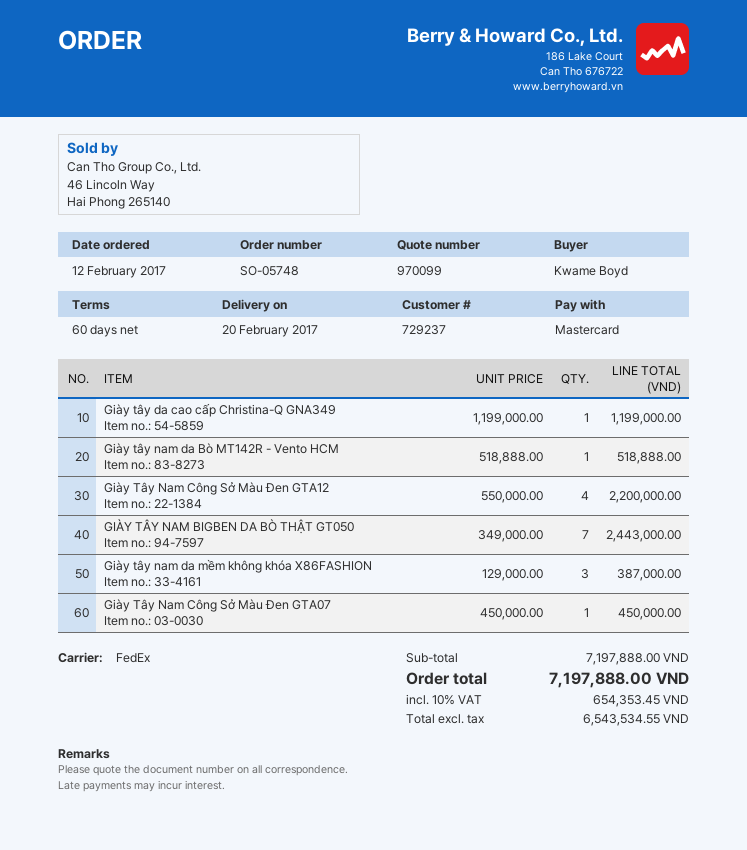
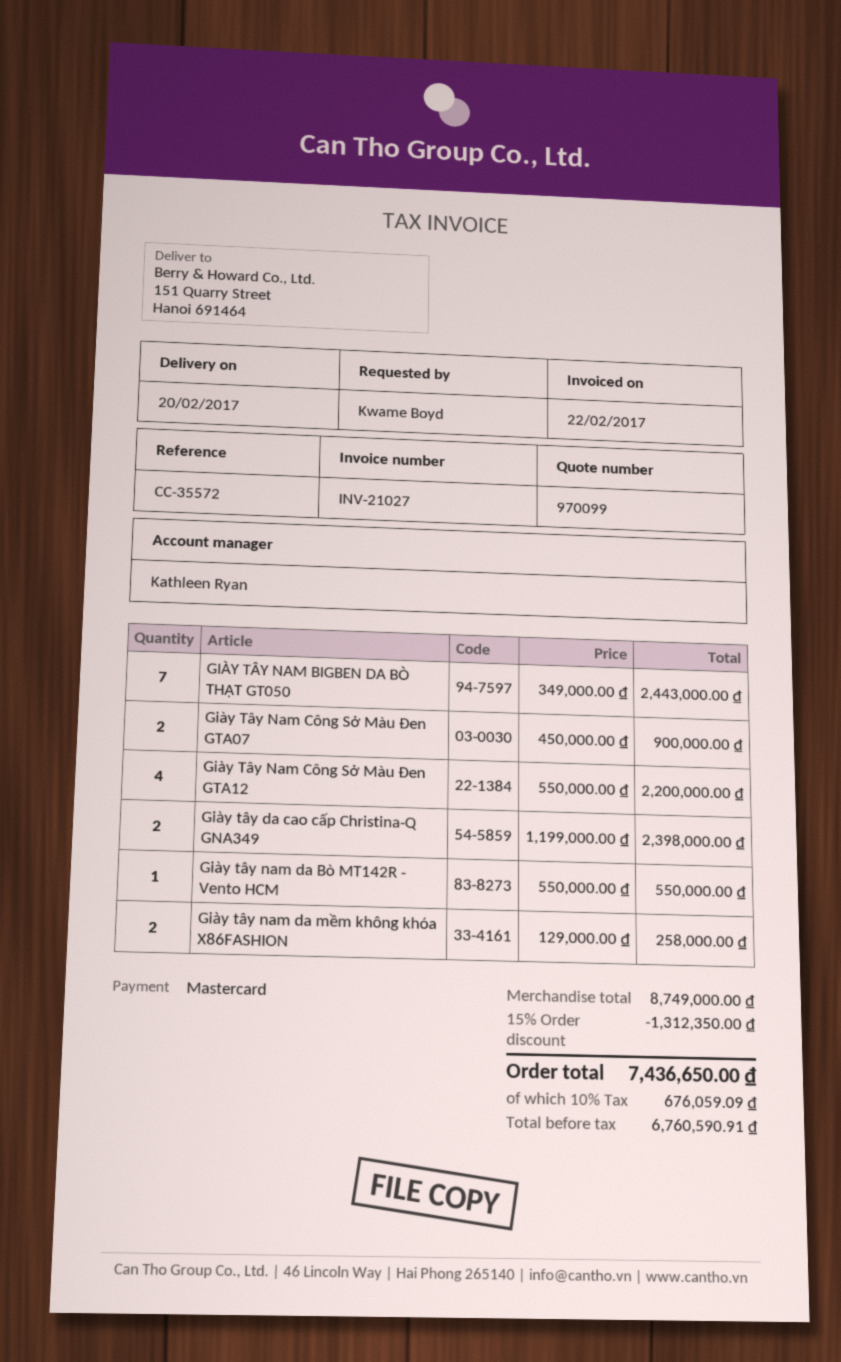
Giày tây da cao cấp Christina-Q GNA349: 1 x 1199000.00 = 1199000.00 -> 2 x 1199000.00 = 2398000.00
Giày tây nam da Bò MT142R - Vento HCM: 1 x 518888.00 = 518888.00 -> 1 x 550000.00 = 550000.00
Giày tây nam da mềm không khóa X86FASHION: 3 x 129000.00 = 387000.00 -> 2 x 129000.00 = 258000.00
Giày Tây Nam Công Sở Màu Đen GTA07: 1 x 450000.00 = 450000.00 -> 2 x 450000.00 = 900000.00
subtotal: 7197888.00 -> 8749000.00
discount: none -> 15% = 1312350.00
net: 6543534.55 -> 6760590.91
tax: 10% = 654353.45 -> 10% = 676059.09
total: 7197888.00 -> 7436650.00

